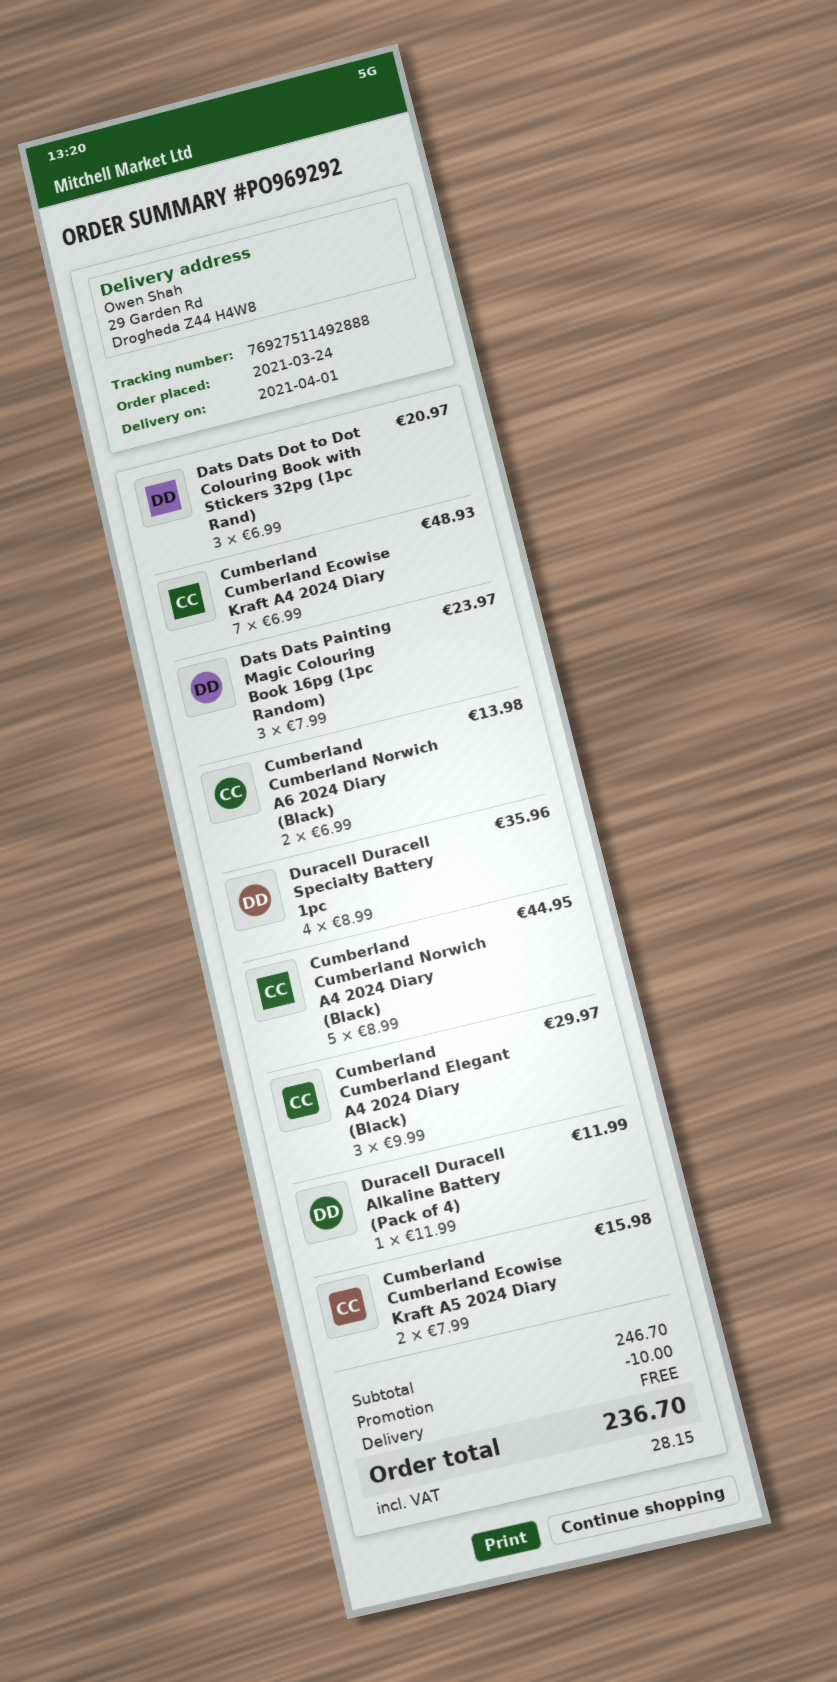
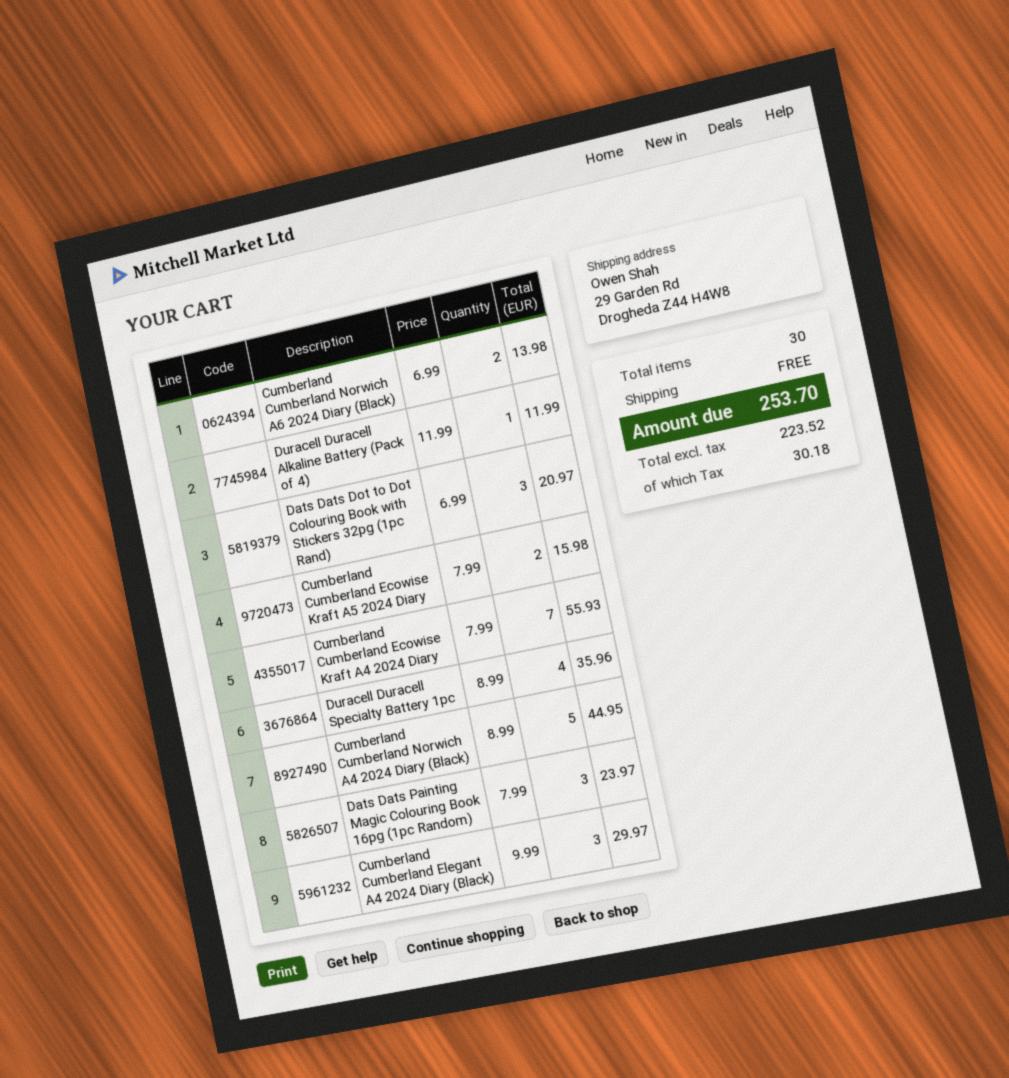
Cumberland Cumberland Ecowise Kraft A4 2024 Diary: 7 x 6.99 = 48.93 -> 7 x 7.99 = 55.93
discount: 10.00 -> none
tax: 28.15 -> 30.18
total: 236.70 -> 253.70

